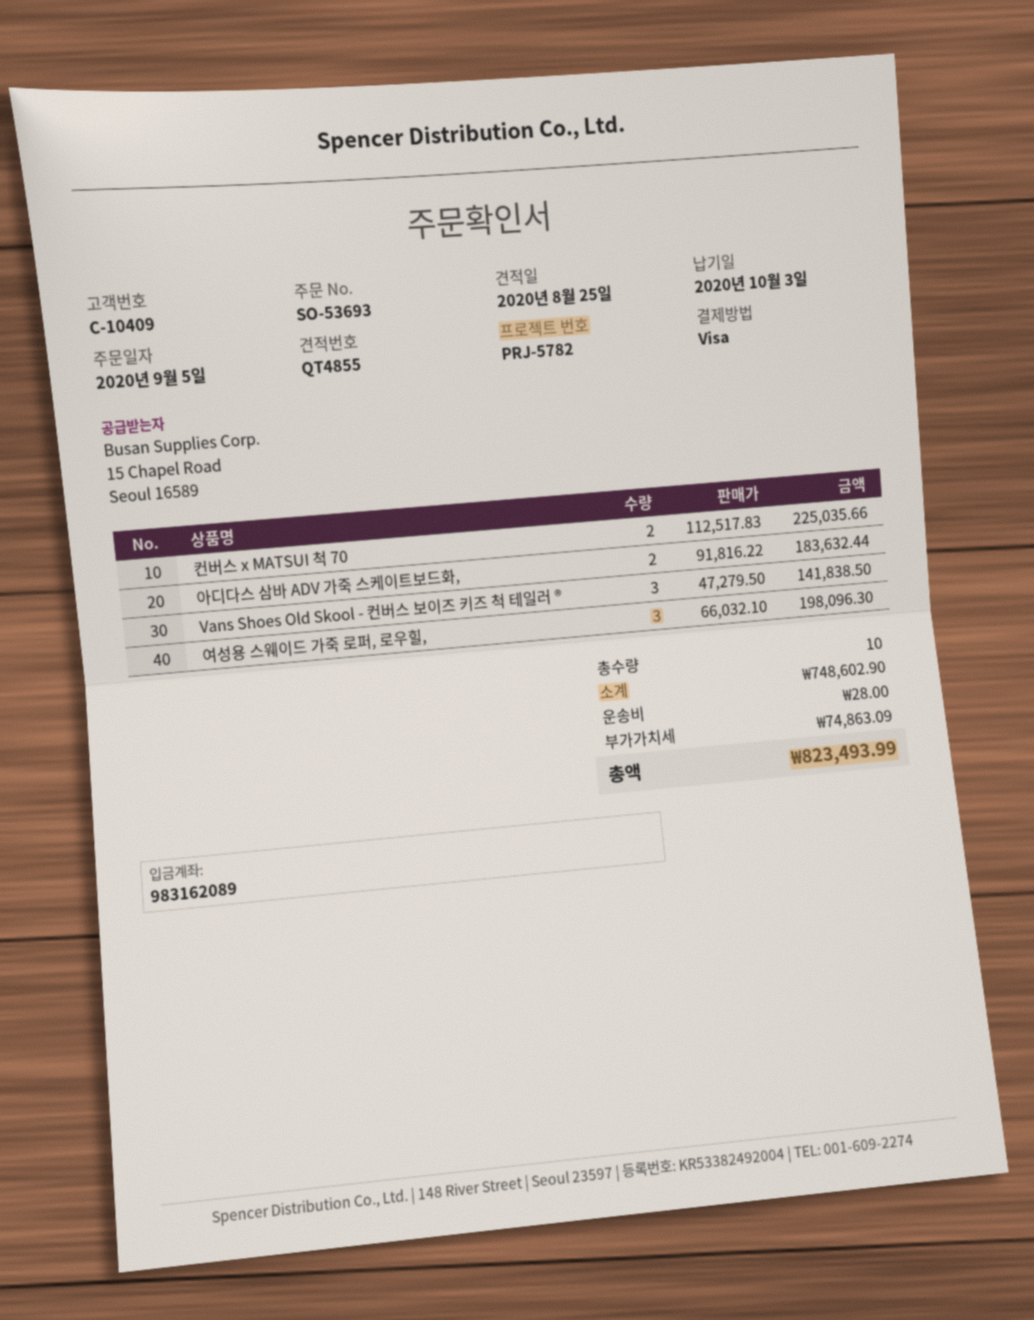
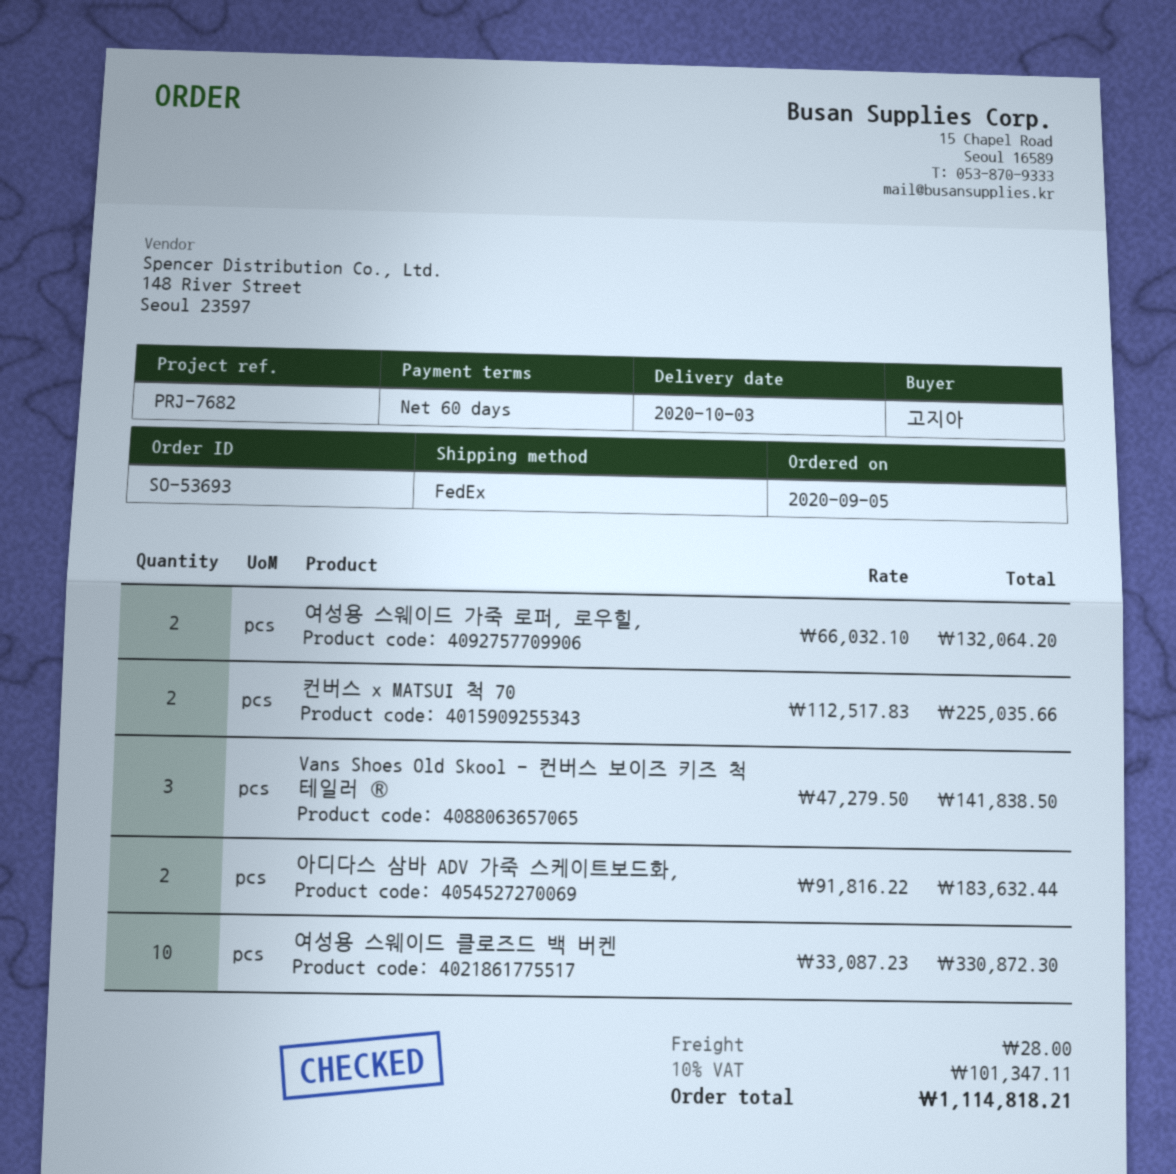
reference: PRJ-5782 -> PRJ-7682
여성용 스웨이드 가죽 로퍼, 로우힐,: 3 x 66032.10 = 198096.30 -> 2 x 66032.10 = 132064.20
여성용 스웨이드 클로즈드 백 버켄: none -> 10 x 33087.23 = 330872.30
tax: 74863.09 -> 101347.11
total: 823493.99 -> 1114818.21

